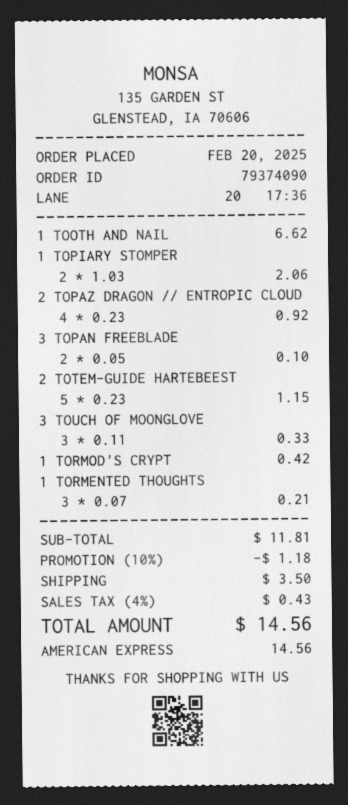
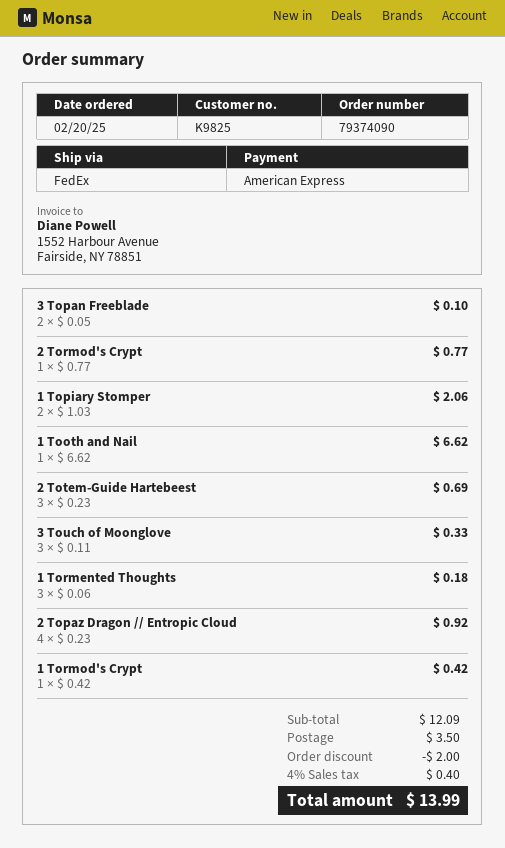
2 TOTEM-GUIDE HARTEBEEST: 5 x 0.23 = 1.15 -> 3 x 0.23 = 0.69
1 TORMENTED THOUGHTS: 3 x 0.07 = 0.21 -> 3 x 0.06 = 0.18
2 Tormod's Crypt: none -> 1 x 0.77 = 0.77
subtotal: 11.81 -> 12.09
discount: 1.18 -> 2.00
tax: 4% = 0.43 -> 4% = 0.40
total: 14.56 -> 13.99

